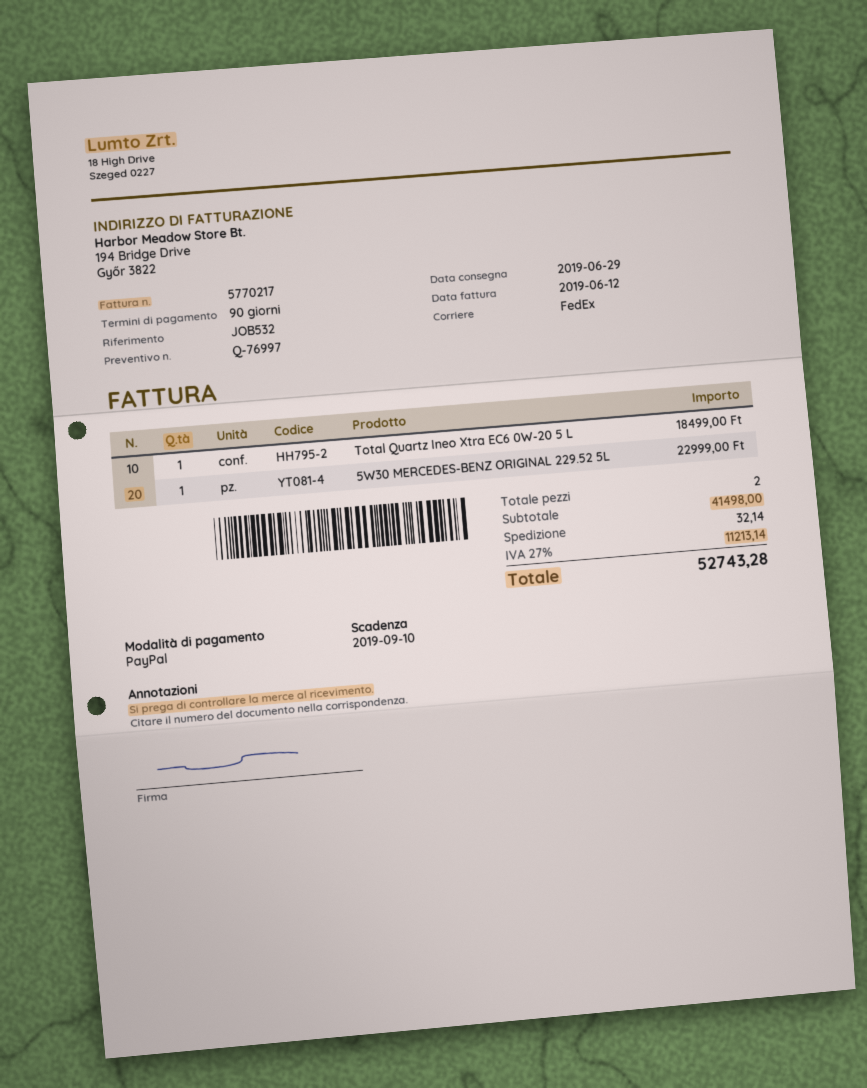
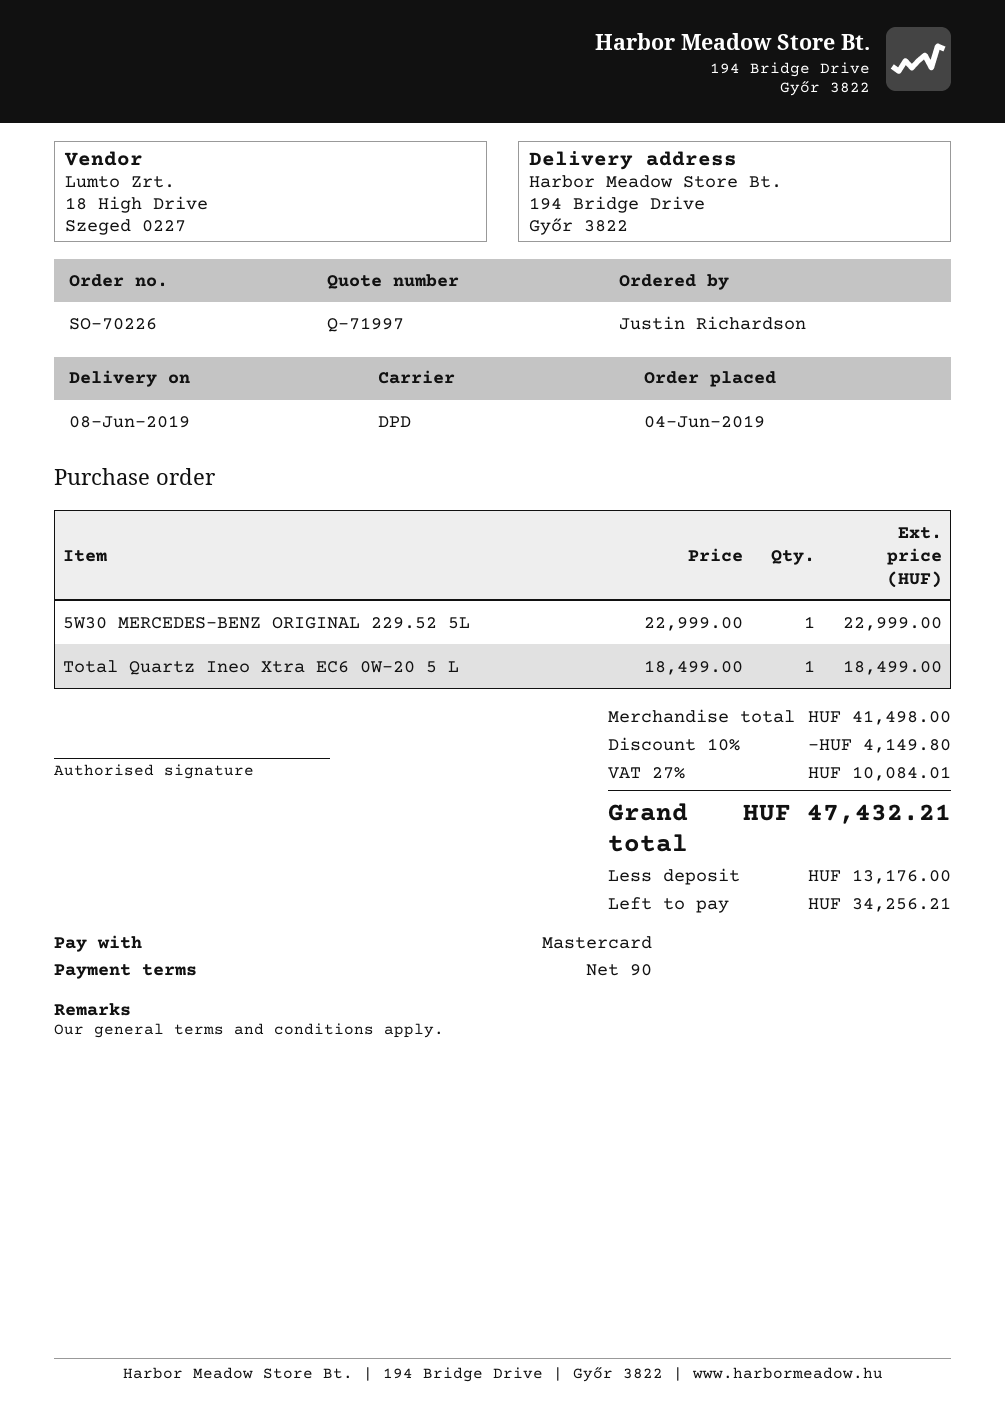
quote number: Q-76997 -> Q-71997
delivery date: 2019-06-29 -> 2019-06-08
payment method: PayPal -> Mastercard
shipping method: FedEx -> DPD
discount: none -> 10% = 4149.80
shipping: 32.14 -> none
tax: 27% = 11213.14 -> 27% = 10084.01
total: 52743.28 -> 47432.21

